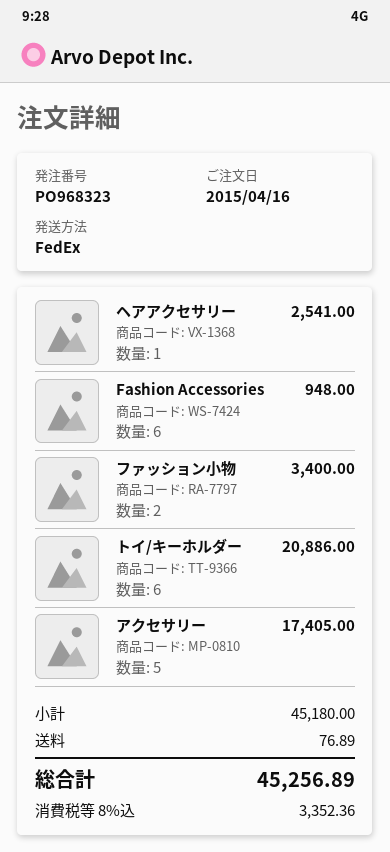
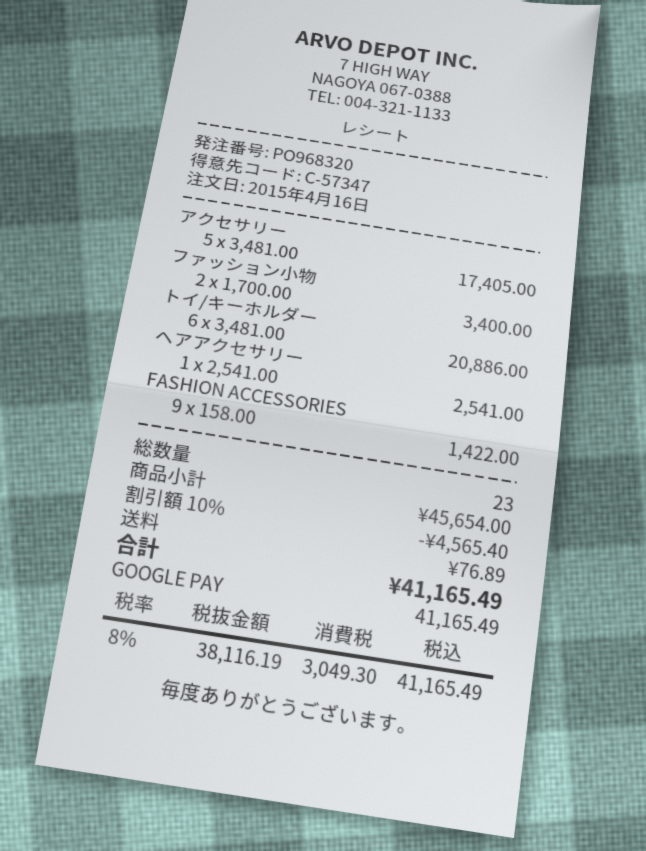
order number: PO968323 -> PO968320
Fashion Accessories: 6 for 948.00 -> 9 for 1422.00
subtotal: 45180.00 -> 45654.00
discount: none -> 10% = 4565.40
tax: 8% = 3352.36 -> 8% = 3049.30
total: 45256.89 -> 41165.49

